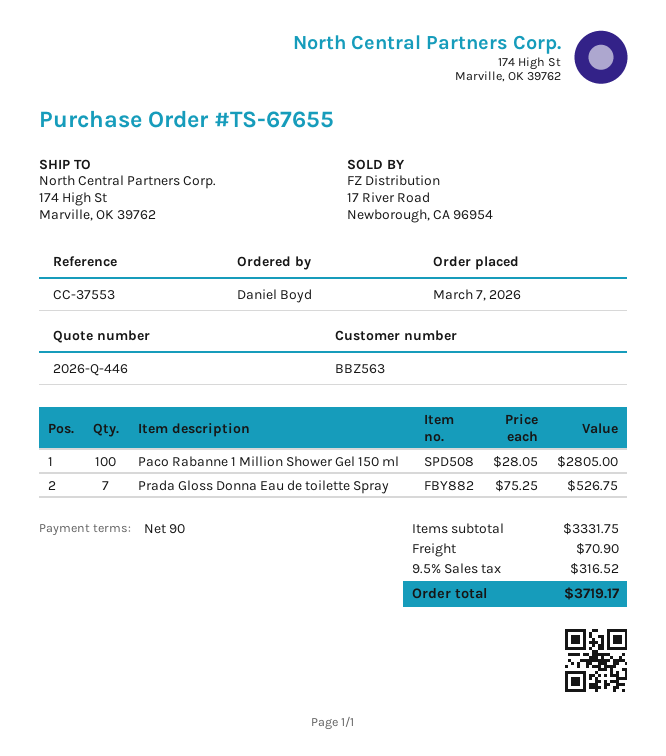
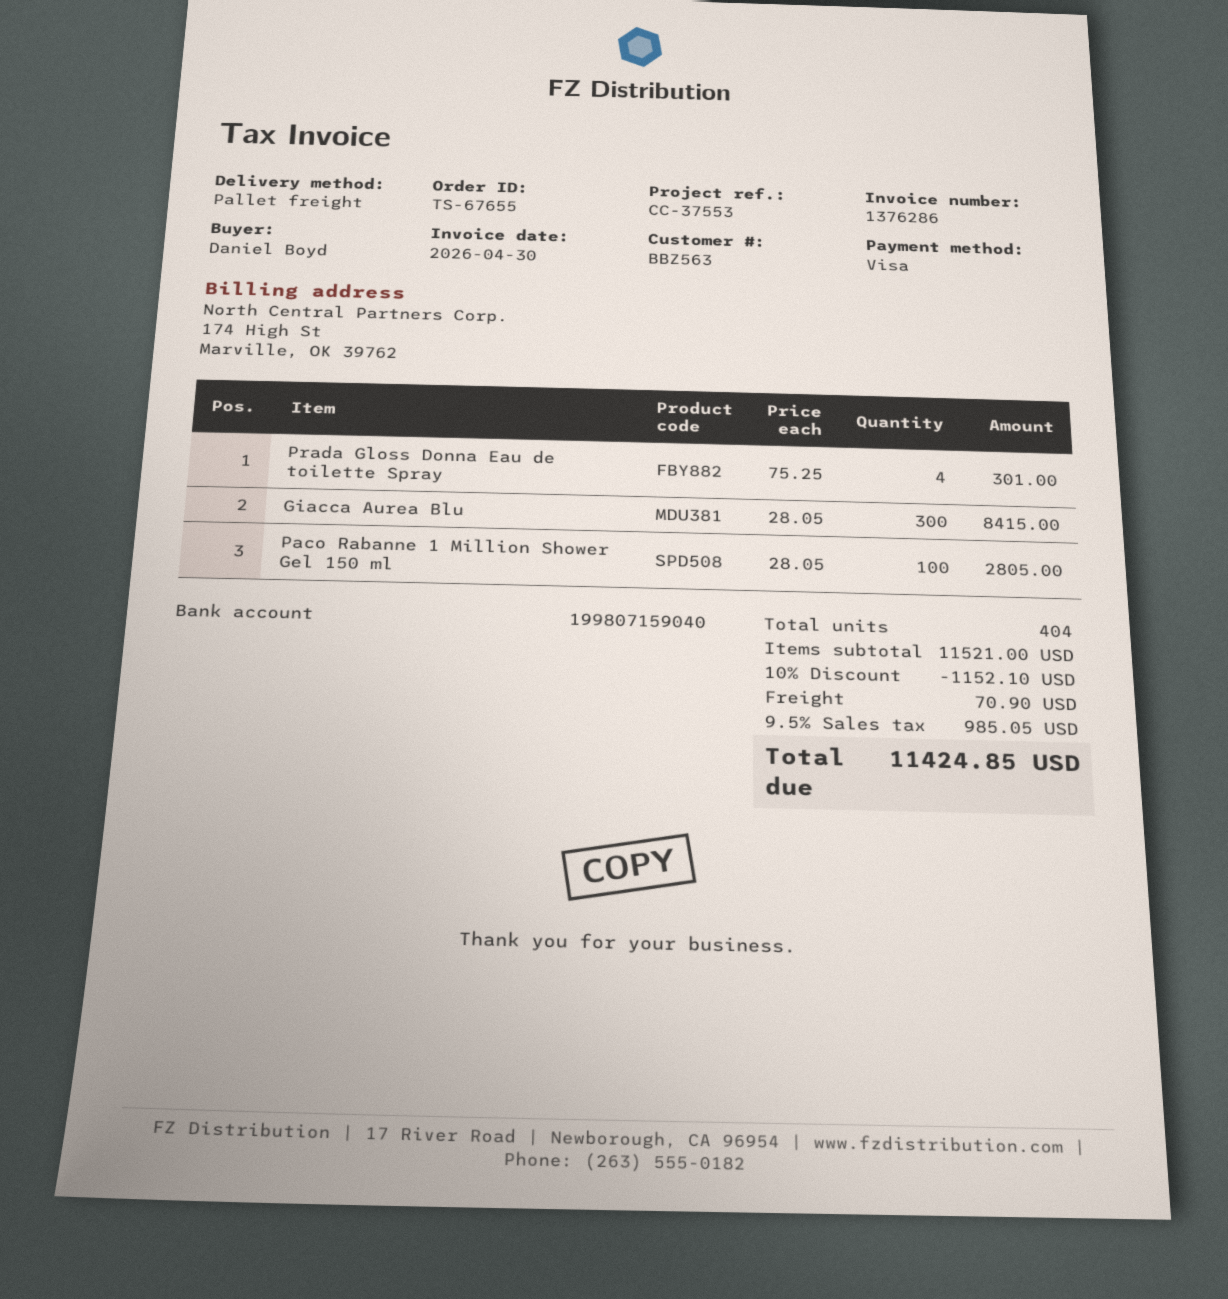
Prada Gloss Donna Eau de toilette Spray: 7 x 75.25 = 526.75 -> 4 x 75.25 = 301.00
Giacca Aurea Blu: none -> 300 x 28.05 = 8415.00
subtotal: 3331.75 -> 11521.00
discount: none -> 10% = 1152.10
tax: 9.5% = 316.52 -> 9.5% = 985.05
total: 3719.17 -> 11424.85

